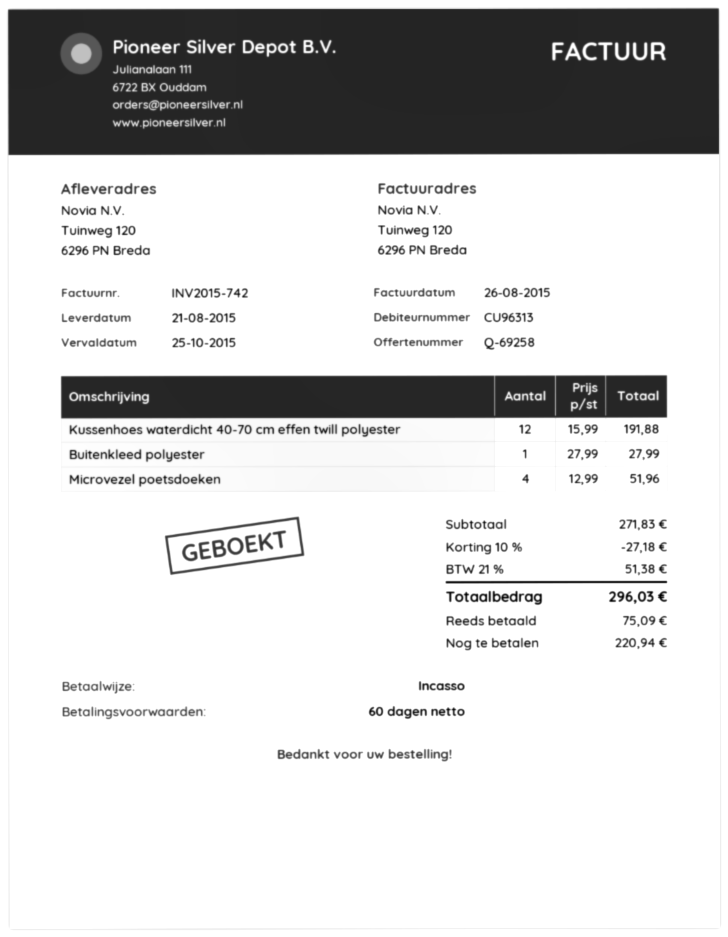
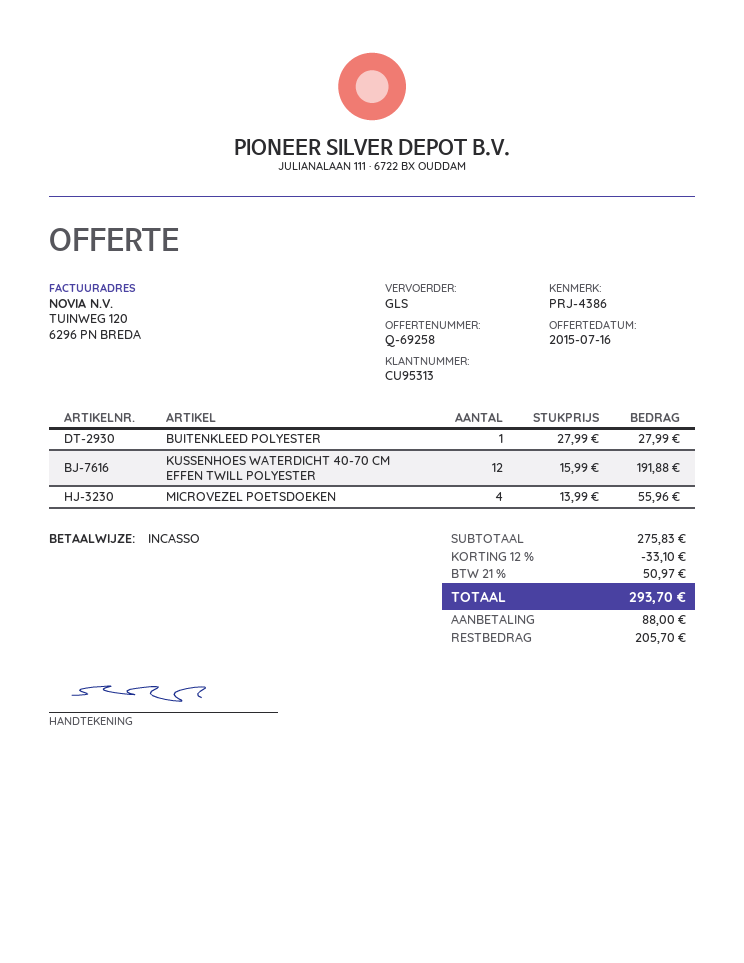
customer number: CU96313 -> CU95313
Microvezel poetsdoeken: 4 x 12.99 = 51.96 -> 4 x 13.99 = 55.96
subtotal: 271.83 -> 275.83
discount: 10% = 27.18 -> 12% = 33.10
tax: 21% = 51.38 -> 21% = 50.97
total: 296.03 -> 293.70
deposit: 75.09 -> 88.00
balance: 220.94 -> 205.70

